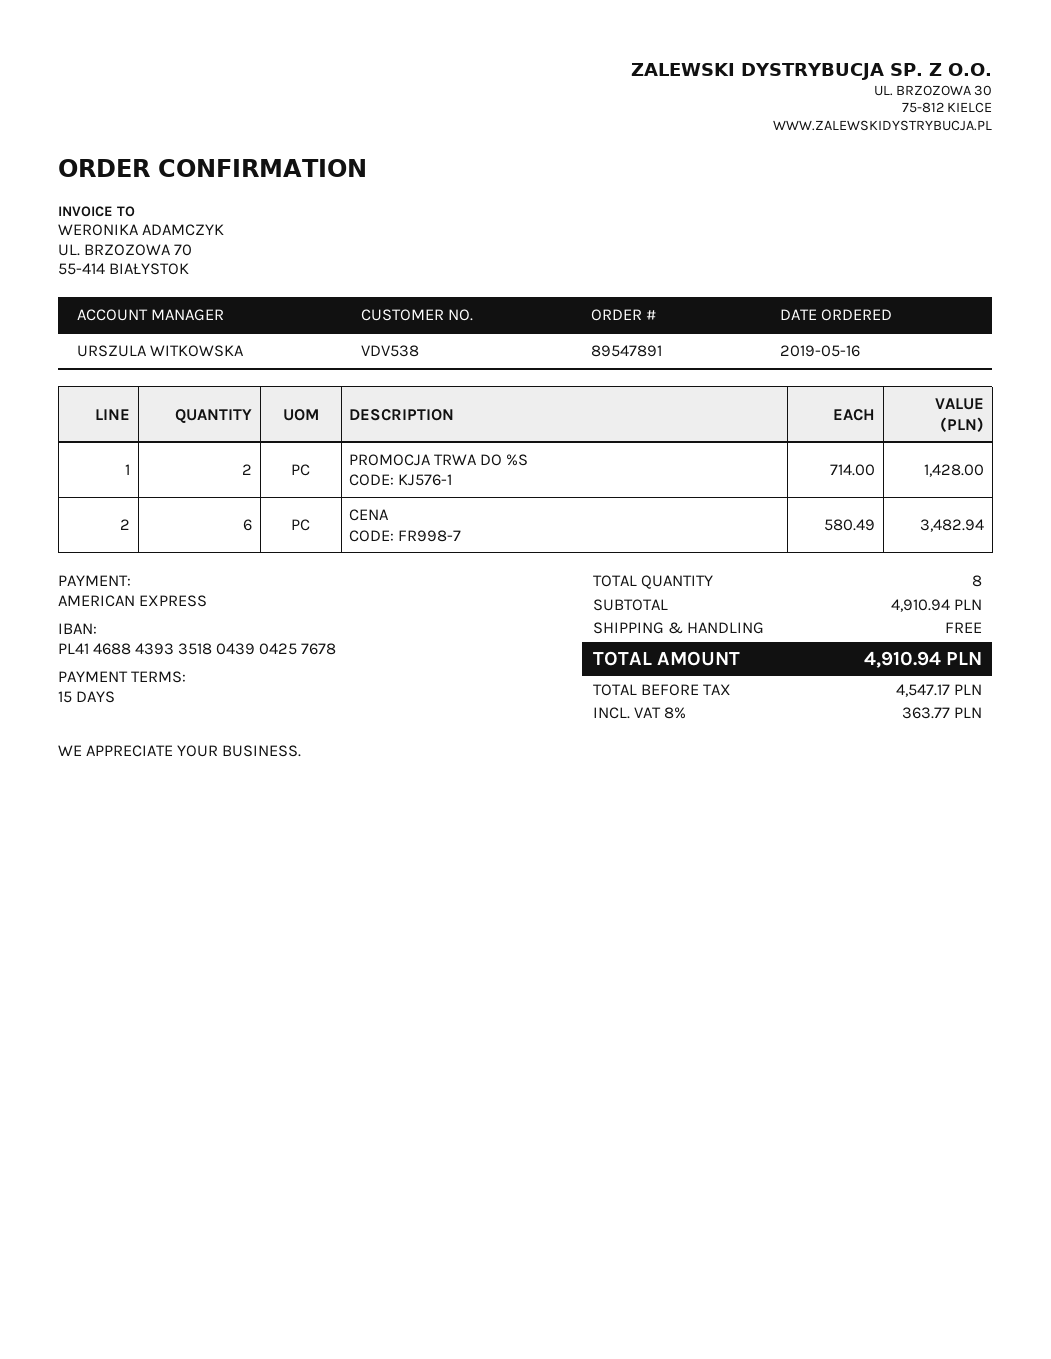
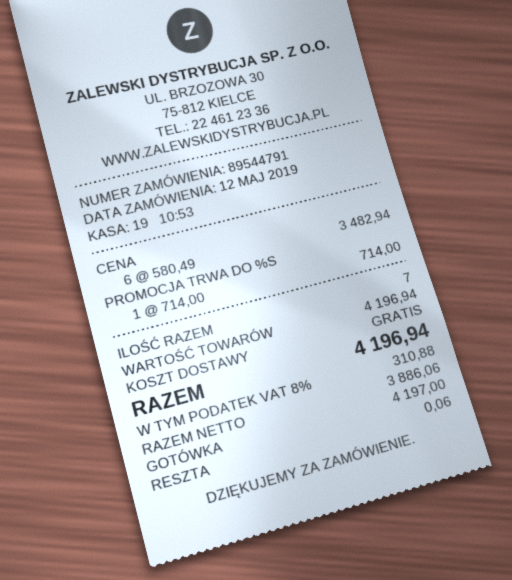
order number: 89547891 -> 89544791
order date: 2019-05-16 -> 2019-05-12
payment method: American Express -> cash
PROMOCJA TRWA DO %S: 2 x 714.00 = 1428.00 -> 1 x 714.00 = 714.00
total quantity: 8 -> 7
subtotal: 4910.94 -> 4196.94
net: 4547.17 -> 3886.06
tax: 8% = 363.77 -> 8% = 310.88
total: 4910.94 -> 4196.94

